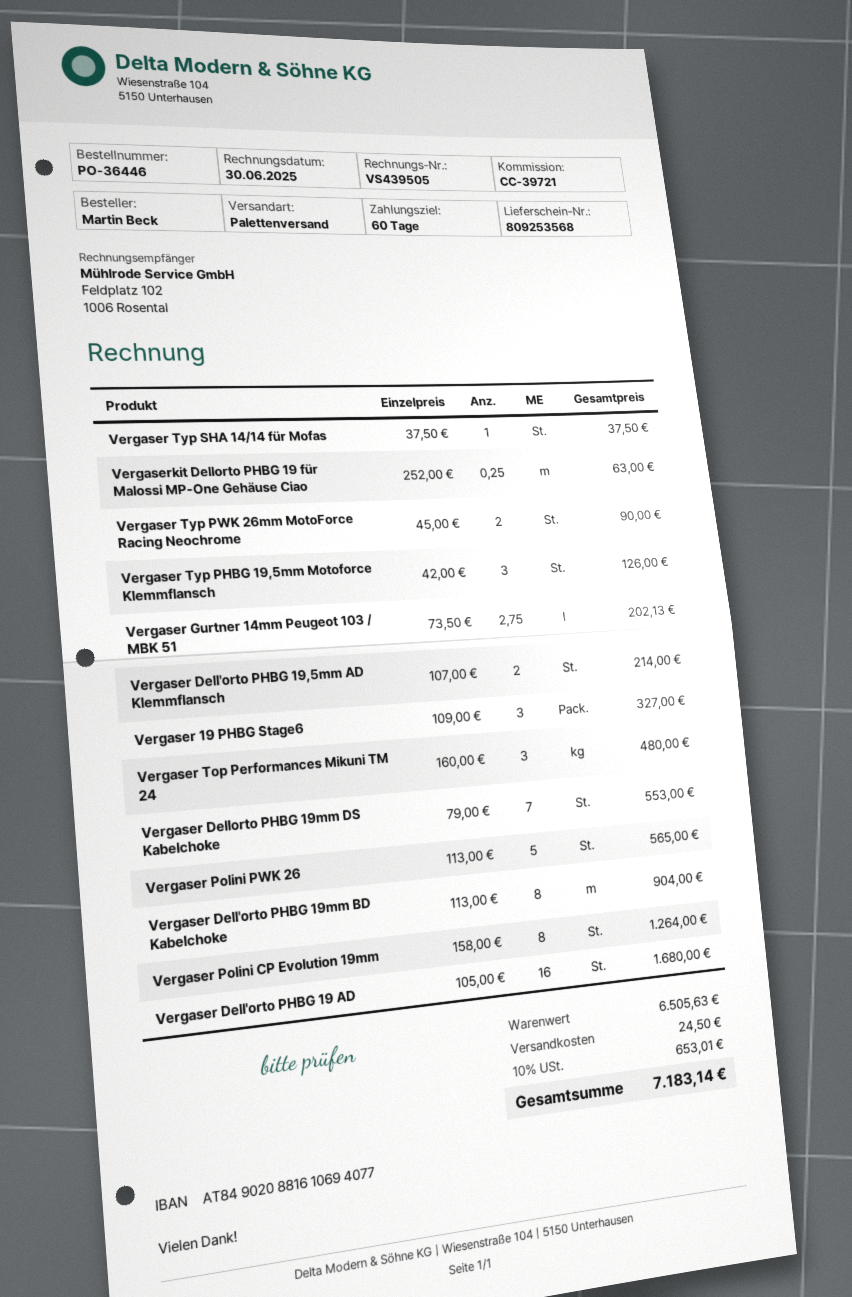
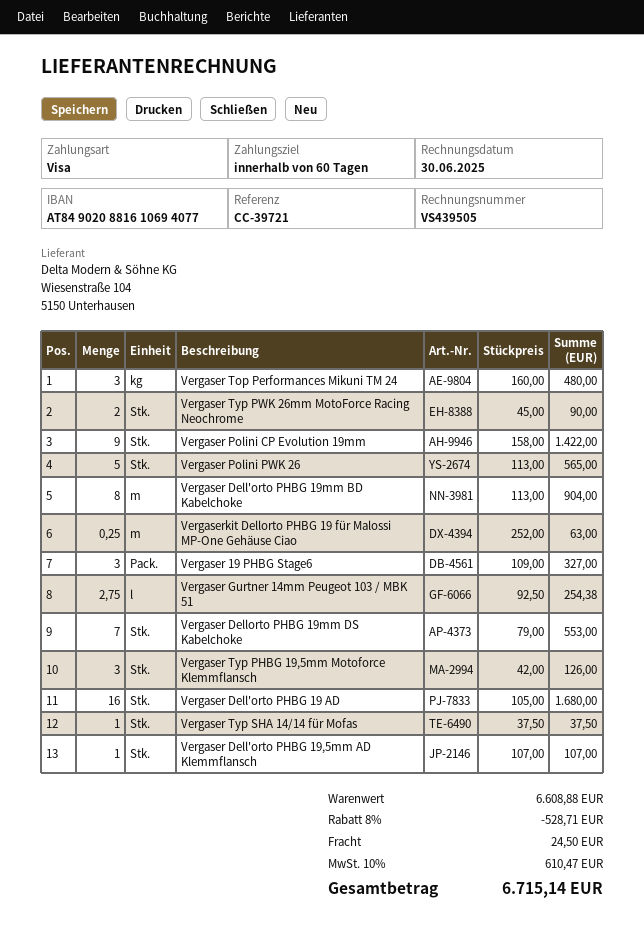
Vergaser Gurtner 14mm Peugeot 103 / MBK 51: 2.75 x 73.50 = 202.13 -> 2.75 x 92.50 = 254.38
Vergaser Dell'orto PHBG 19,5mm AD Klemmflansch: 2 x 107.00 = 214.00 -> 1 x 107.00 = 107.00
Vergaser Polini CP Evolution 19mm: 8 x 158.00 = 1264.00 -> 9 x 158.00 = 1422.00
subtotal: 6505.63 -> 6608.88
discount: none -> 8% = 528.71
tax: 10% = 653.01 -> 10% = 610.47
total: 7183.14 -> 6715.14

